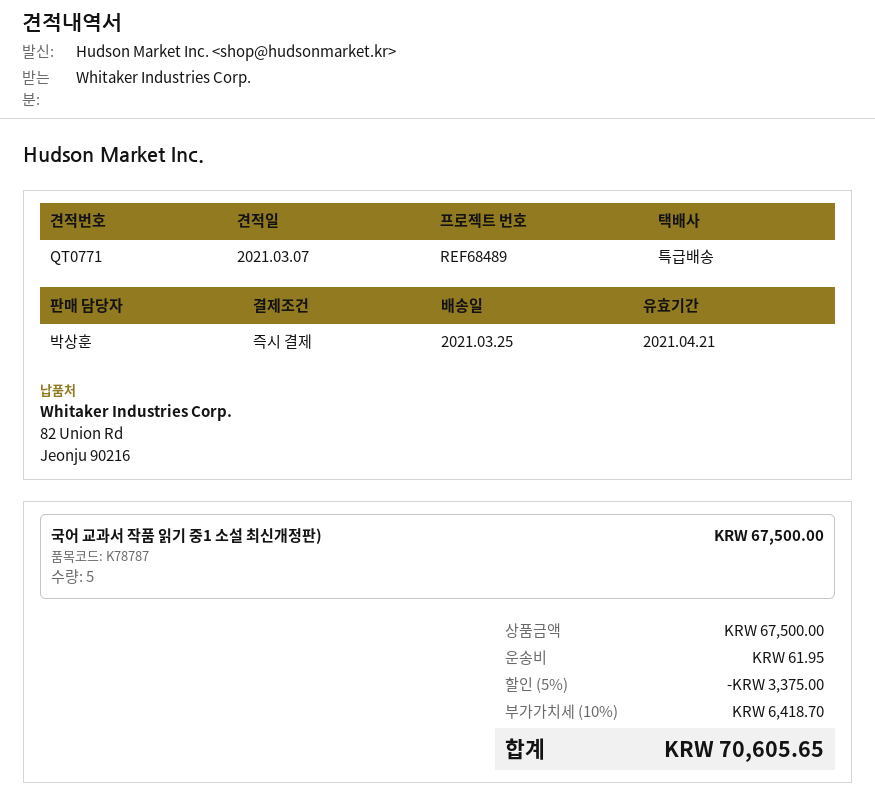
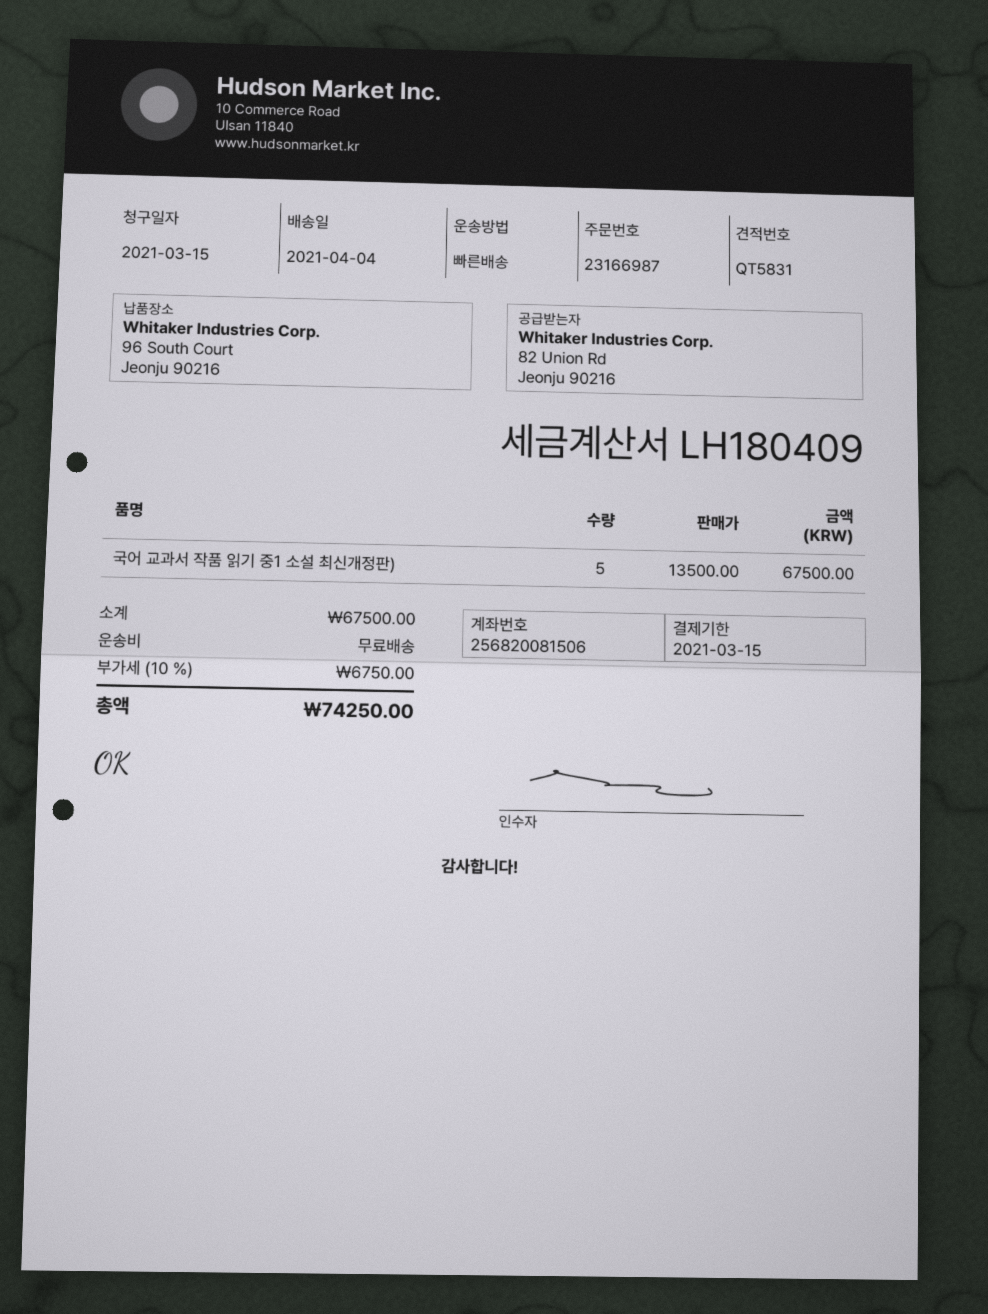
quote number: QT0771 -> QT5831
delivery date: 2021-03-25 -> 2021-04-04
ship to: 82 Union Rd, Jeonju 90216 -> 96 South Court, Jeonju 90216
discount: 5% = 3375.00 -> none
shipping: 61.95 -> 0.00
tax: 10% = 6418.70 -> 10% = 6750.00
total: 70605.65 -> 74250.00

